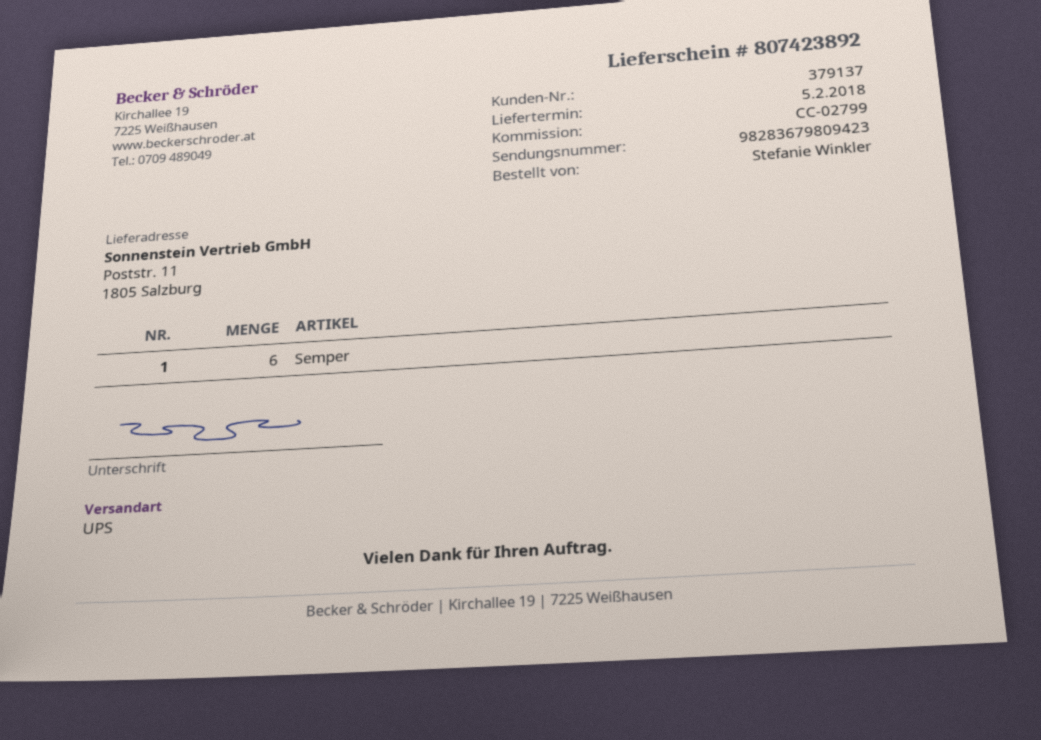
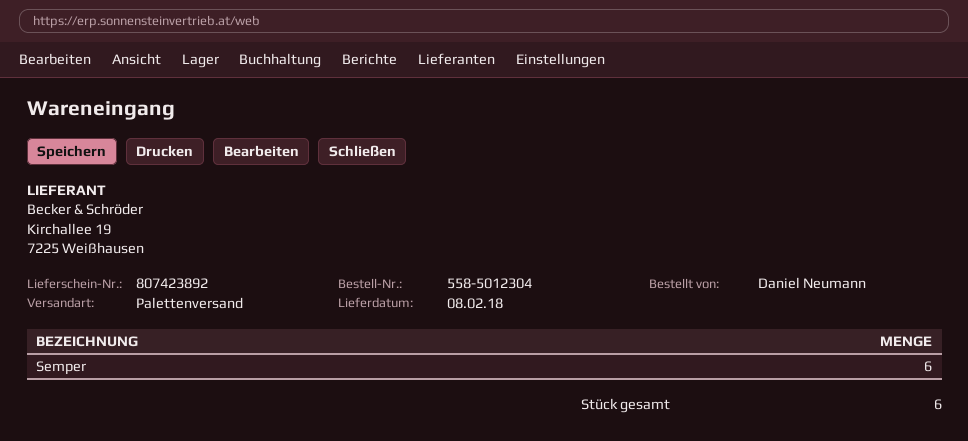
delivery date: 2018-02-05 -> 2018-02-08
ordered by: Stefanie Winkler -> Daniel Neumann
shipping method: UPS -> pallet freight

